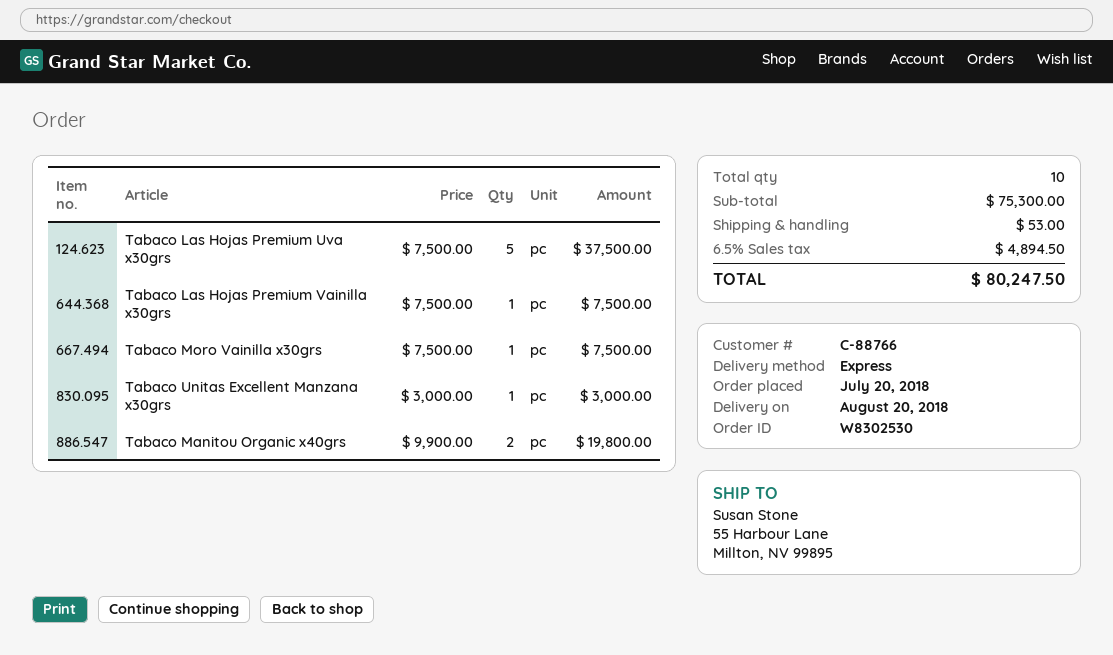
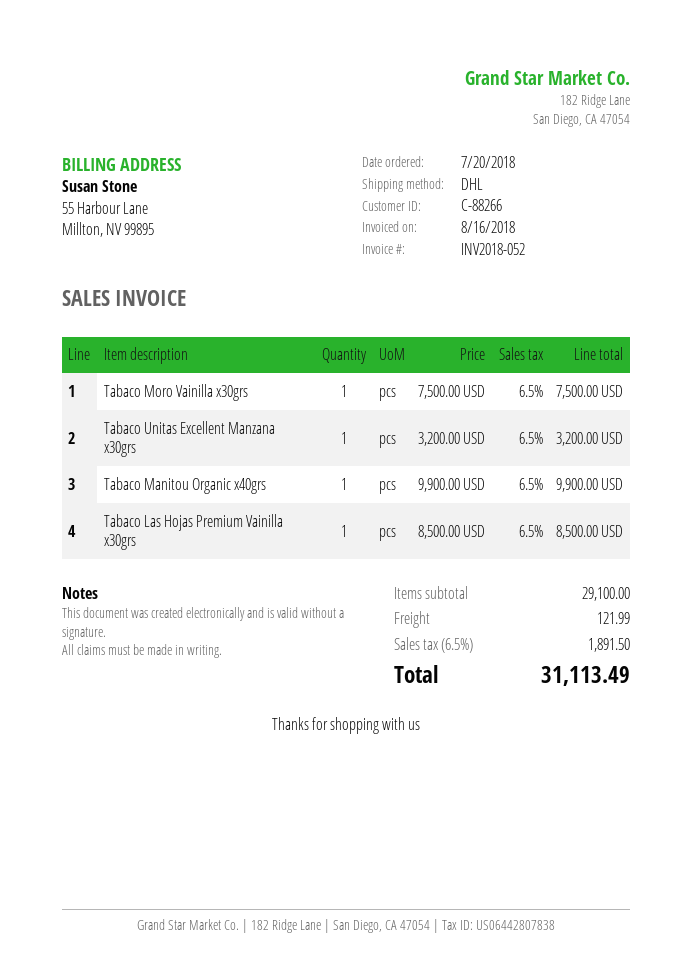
customer number: C-88766 -> C-88266
shipping method: express -> DHL
Tabaco Las Hojas Premium Uva x30grs: 5 x 7500.00 = 37500.00 -> none
Tabaco Las Hojas Premium Vainilla x30grs: 1 x 7500.00 = 7500.00 -> 1 x 8500.00 = 8500.00
Tabaco Unitas Excellent Manzana x30grs: 1 x 3000.00 = 3000.00 -> 1 x 3200.00 = 3200.00
Tabaco Manitou Organic x40grs: 2 x 9900.00 = 19800.00 -> 1 x 9900.00 = 9900.00
subtotal: 75300.00 -> 29100.00
shipping: 53.00 -> 121.99
tax: 6.5% = 4894.50 -> 6.5% = 1891.50
total: 80247.50 -> 31113.49

